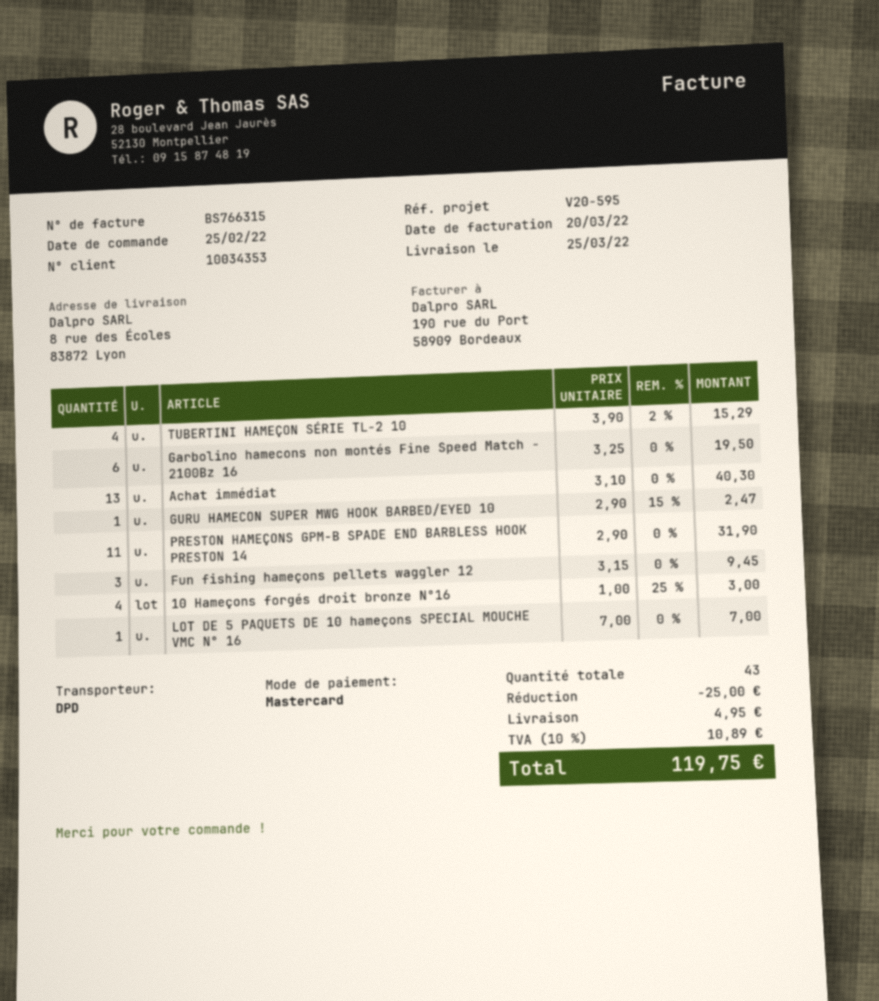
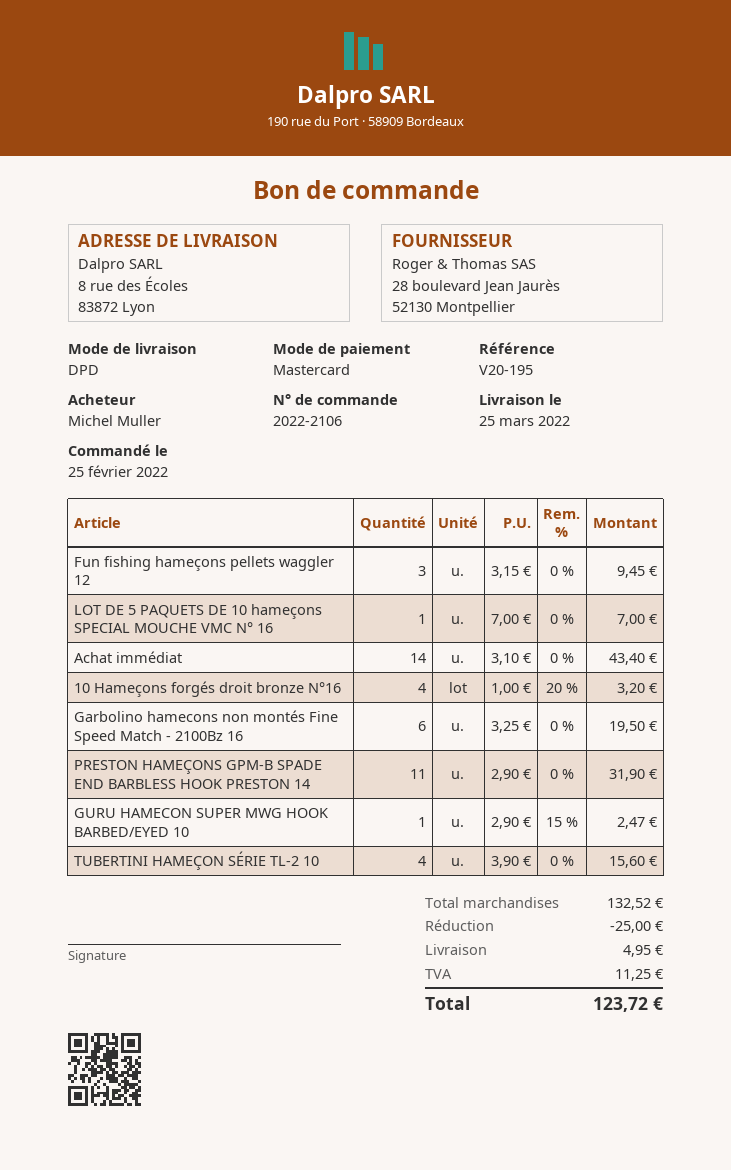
reference: V20-595 -> V20-195
TUBERTINI HAMEÇON SÉRIE TL-2 10: 4 x 3.90 - 2% = 15.29 -> 4 x 3.90 = 15.60
Achat immédiat: 13 x 3.10 = 40.30 -> 14 x 3.10 = 43.40
10 Hameçons forgés droit bronze N°16: 4 x 1.00 - 25% = 3.00 -> 4 x 1.00 - 20% = 3.20
tax: 10.89 -> 11.25
total: 119.75 -> 123.72

